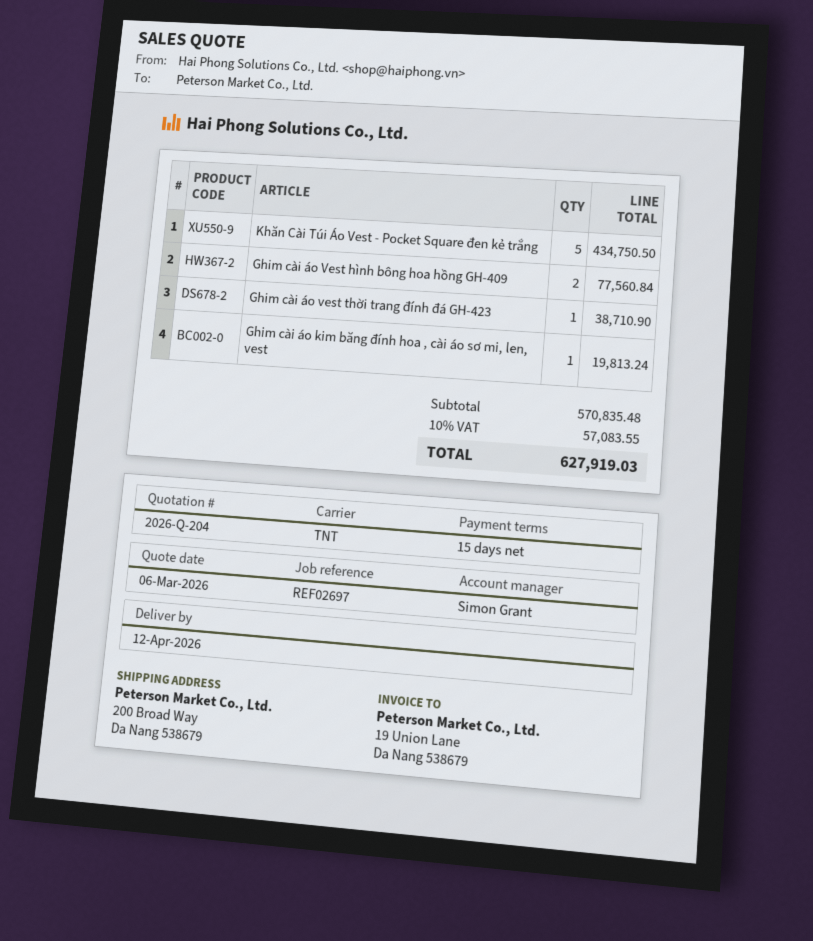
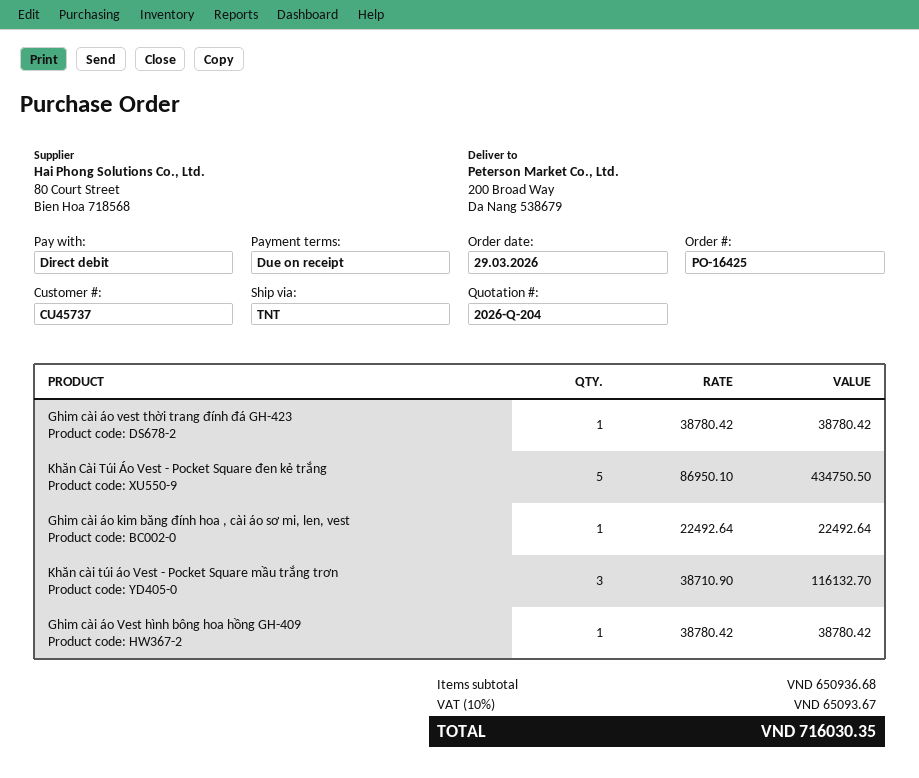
payment terms: 15 days -> on receipt
Ghim cài áo Vest hình bông hoa hồng GH-409: 2 for 77560.84 -> 1 for 38780.42
Ghim cài áo vest thời trang đính đá GH-423: 1 for 38710.90 -> 1 for 38780.42
Ghim cài áo kim băng đính hoa , cài áo sơ mi, len, vest: 1 for 19813.24 -> 1 for 22492.64
Khăn cài túi áo Vest - Pocket Square mầu trắng trơn: none -> 3 for 116132.70
subtotal: 570835.48 -> 650936.68
tax: 10% = 57083.55 -> 10% = 65093.67
total: 627919.03 -> 716030.35

